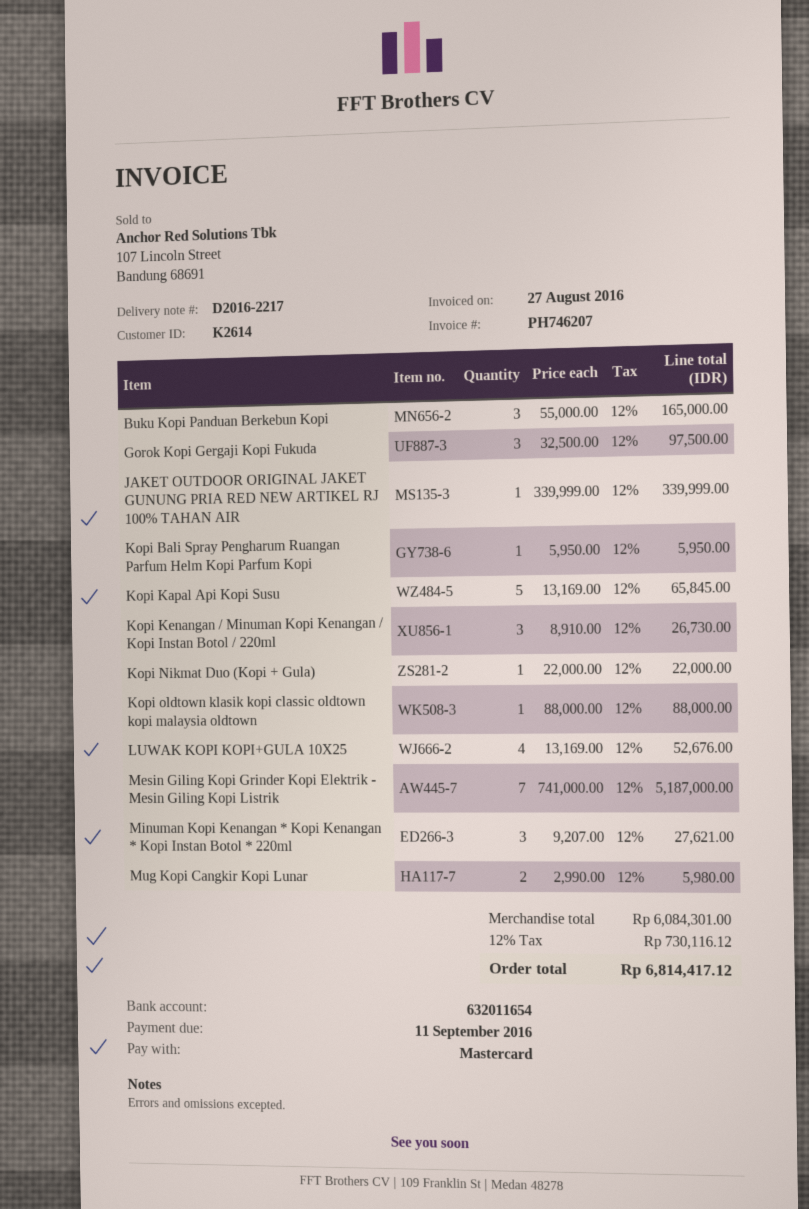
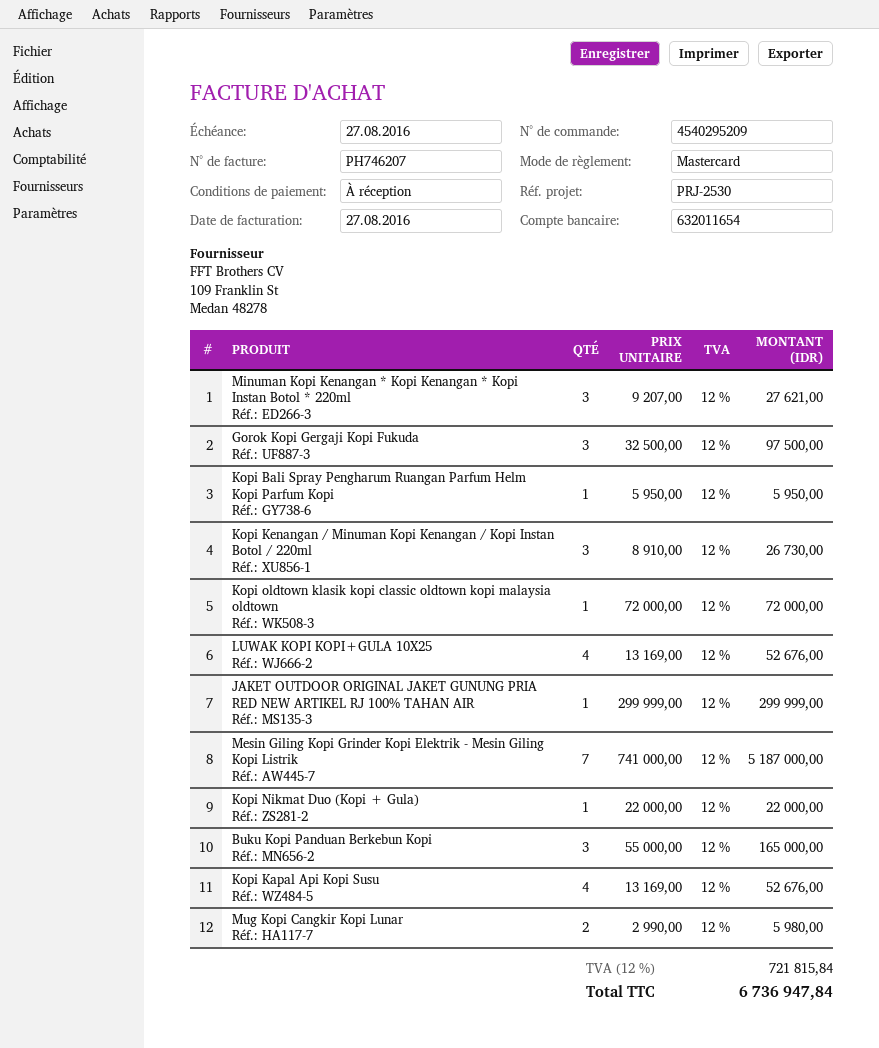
due date: 2016-09-11 -> 2016-08-27
JAKET OUTDOOR ORIGINAL JAKET GUNUNG PRIA RED NEW ARTIKEL RJ 100% TAHAN AIR: 1 x 339999.00 = 339999.00 -> 1 x 299999.00 = 299999.00
Kopi Kapal Api Kopi Susu: 5 x 13169.00 = 65845.00 -> 4 x 13169.00 = 52676.00
Kopi oldtown klasik kopi classic oldtown kopi malaysia oldtown: 1 x 88000.00 = 88000.00 -> 1 x 72000.00 = 72000.00
tax: 12% = 730116.12 -> 12% = 721815.84
total: 6814417.12 -> 6736947.84

